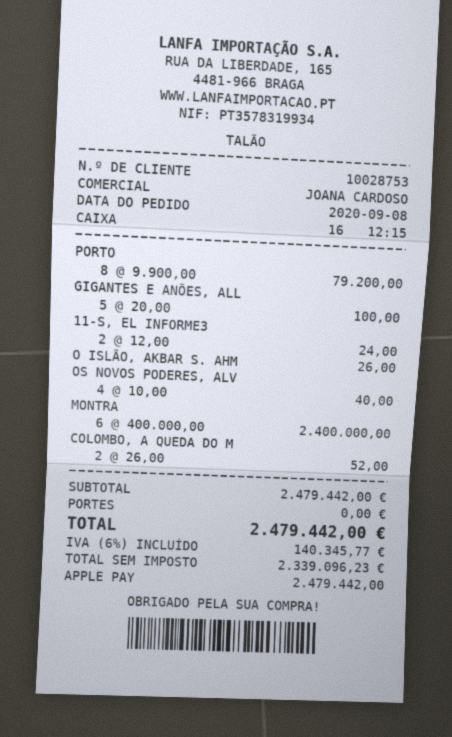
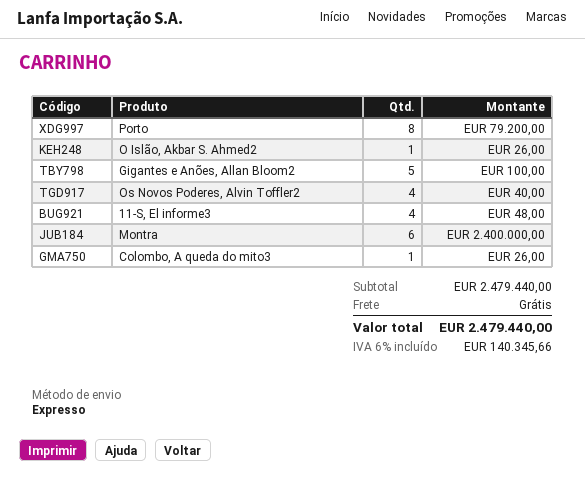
11-S, EL INFORME3: 2 for 24.00 -> 4 for 48.00
COLOMBO, A QUEDA DO M: 2 for 52.00 -> 1 for 26.00
subtotal: 2479442.00 -> 2479440.00
tax: 6% = 140345.77 -> 6% = 140345.66
total: 2479442.00 -> 2479440.00

